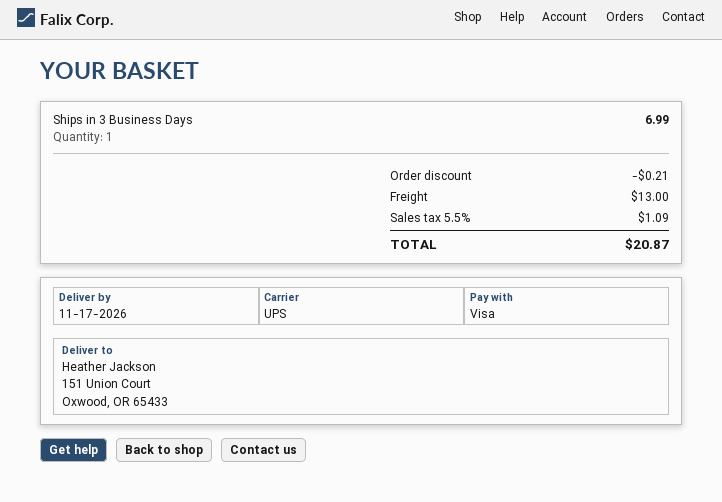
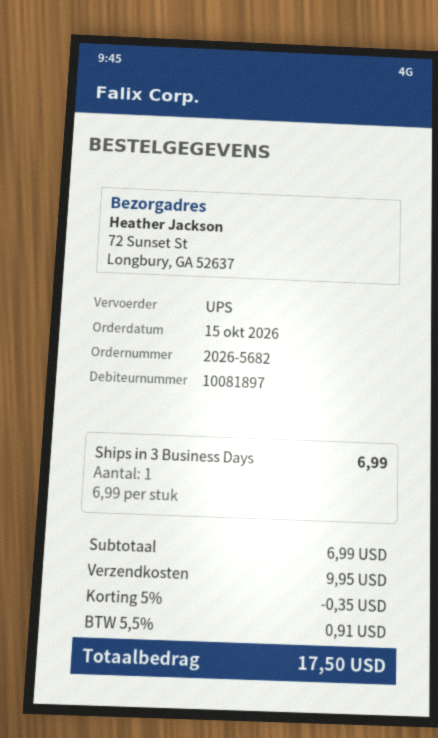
ship to: 151 Union Court, Oxwood, OR 65433 -> 72 Sunset St, Longbury, GA 52637
discount: 0.21 -> 0.35
shipping: 13.00 -> 9.95
tax: 5.5% = 1.09 -> 5.5% = 0.91
total: 20.87 -> 17.50

